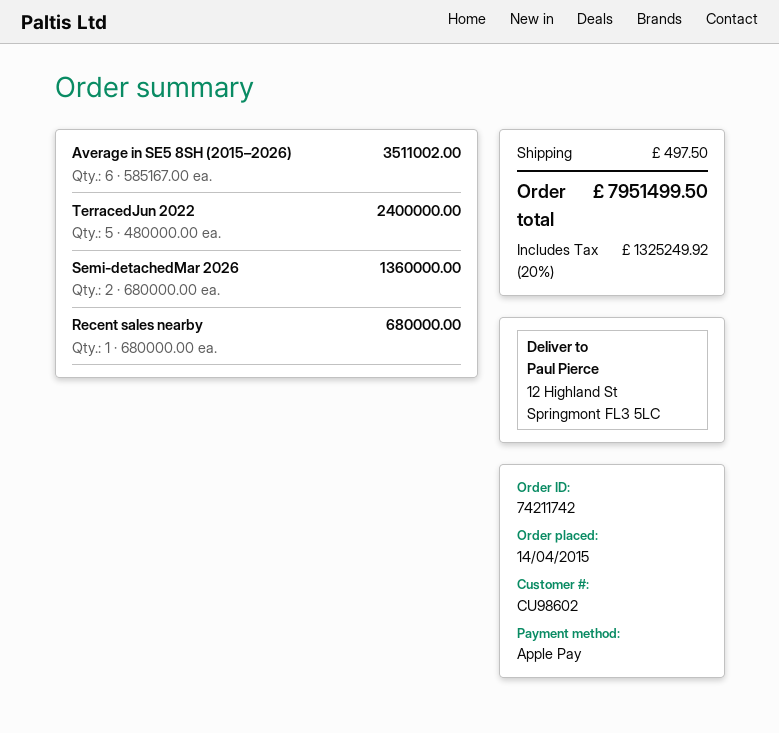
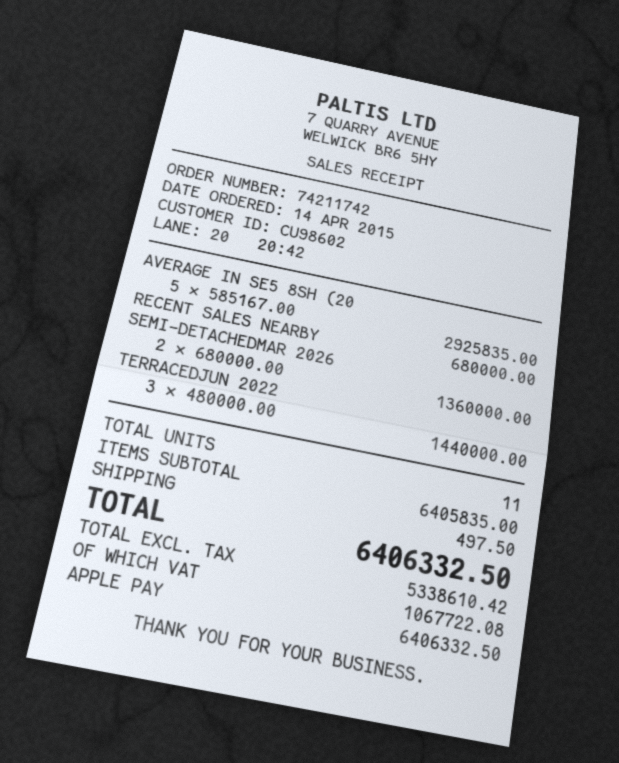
Average in SE5 8SH (2015–2026): 6 x 585167.00 = 3511002.00 -> 5 x 585167.00 = 2925835.00
TerracedJun 2022: 5 x 480000.00 = 2400000.00 -> 3 x 480000.00 = 1440000.00
tax: 1325249.92 -> 1067722.08
total: 7951499.50 -> 6406332.50

